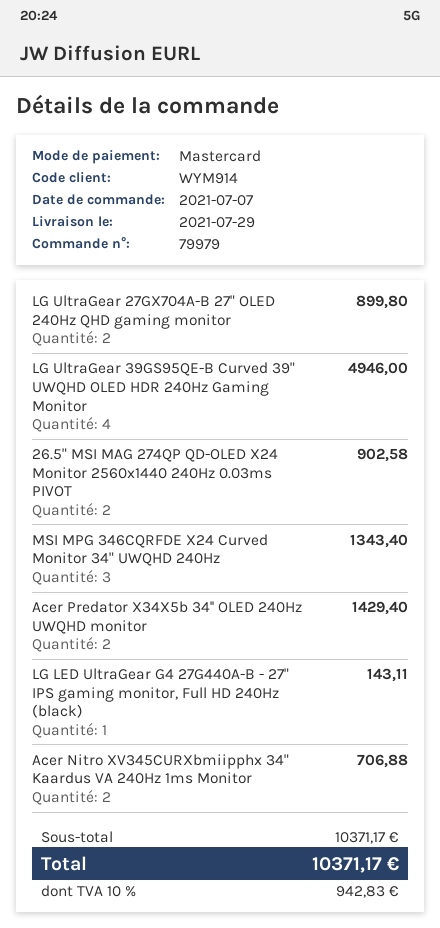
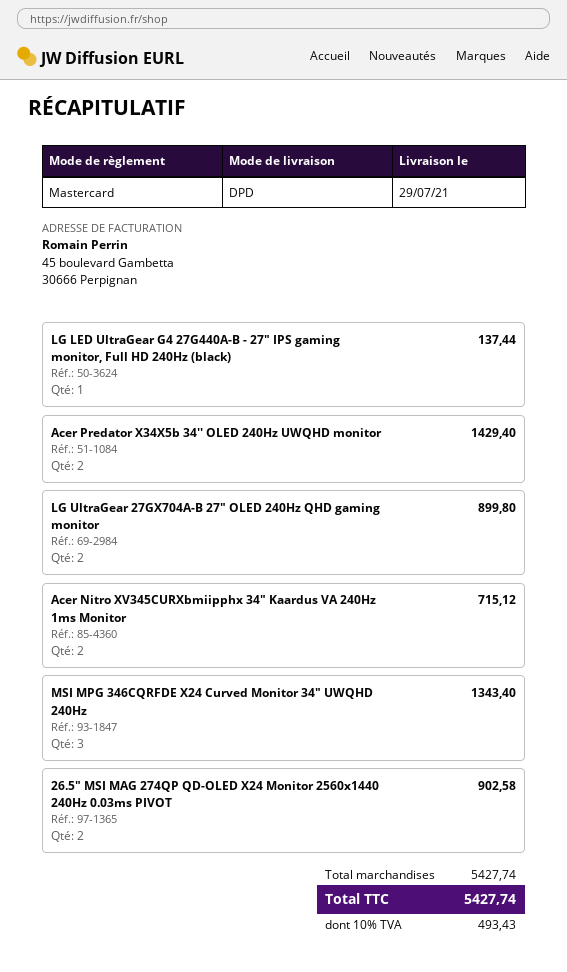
LG UltraGear 39GS95QE-B Curved 39" UWQHD OLED HDR 240Hz Gaming Monitor: 4 for 4946.00 -> none
LG LED UltraGear G4 27G440A-B - 27" IPS gaming monitor, Full HD 240Hz (black): 1 for 143.11 -> 1 for 137.44
Acer Nitro XV345CURXbmiipphx 34" Kaardus VA 240Hz 1ms Monitor: 2 for 706.88 -> 2 for 715.12
subtotal: 10371.17 -> 5427.74
tax: 10% = 942.83 -> 10% = 493.43
total: 10371.17 -> 5427.74

